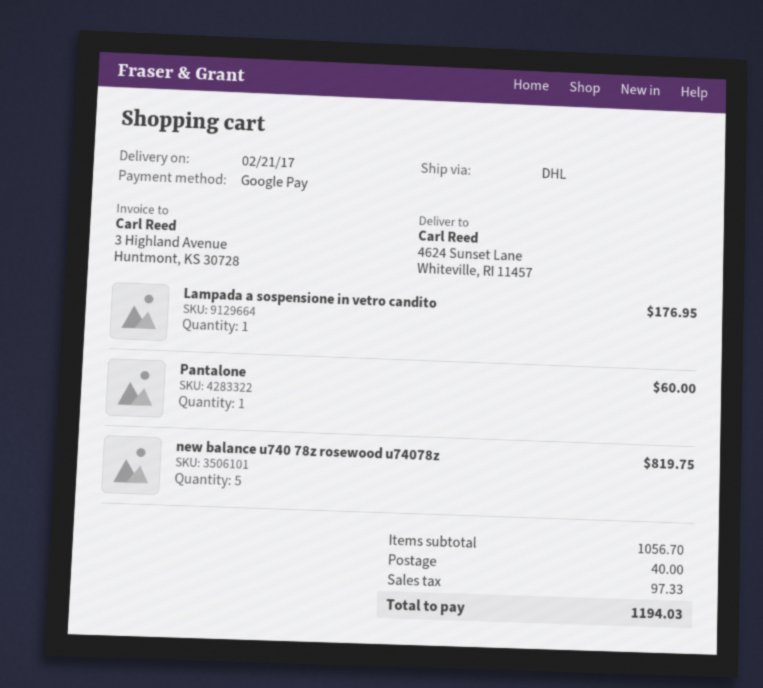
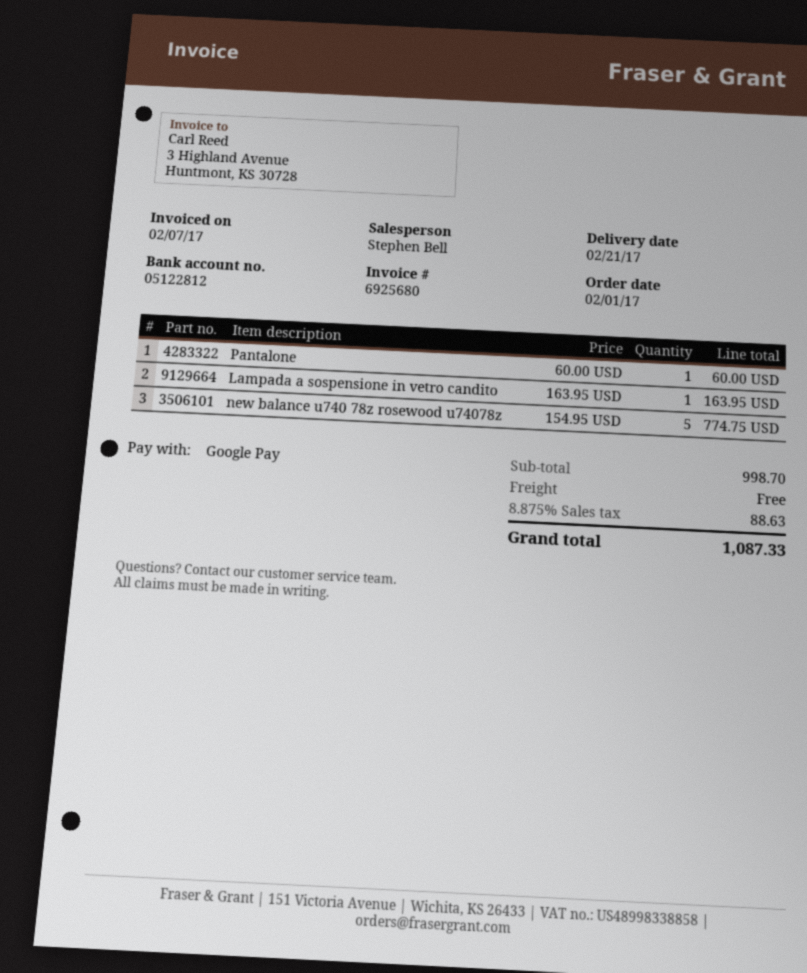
Lampada a sospensione in vetro candito: 1 for 176.95 -> 1 for 163.95
new balance u740 78z rosewood u74078z: 5 for 819.75 -> 5 for 774.75
subtotal: 1056.70 -> 998.70
shipping: 40.00 -> 0.00
tax: 97.33 -> 88.63
total: 1194.03 -> 1087.33

